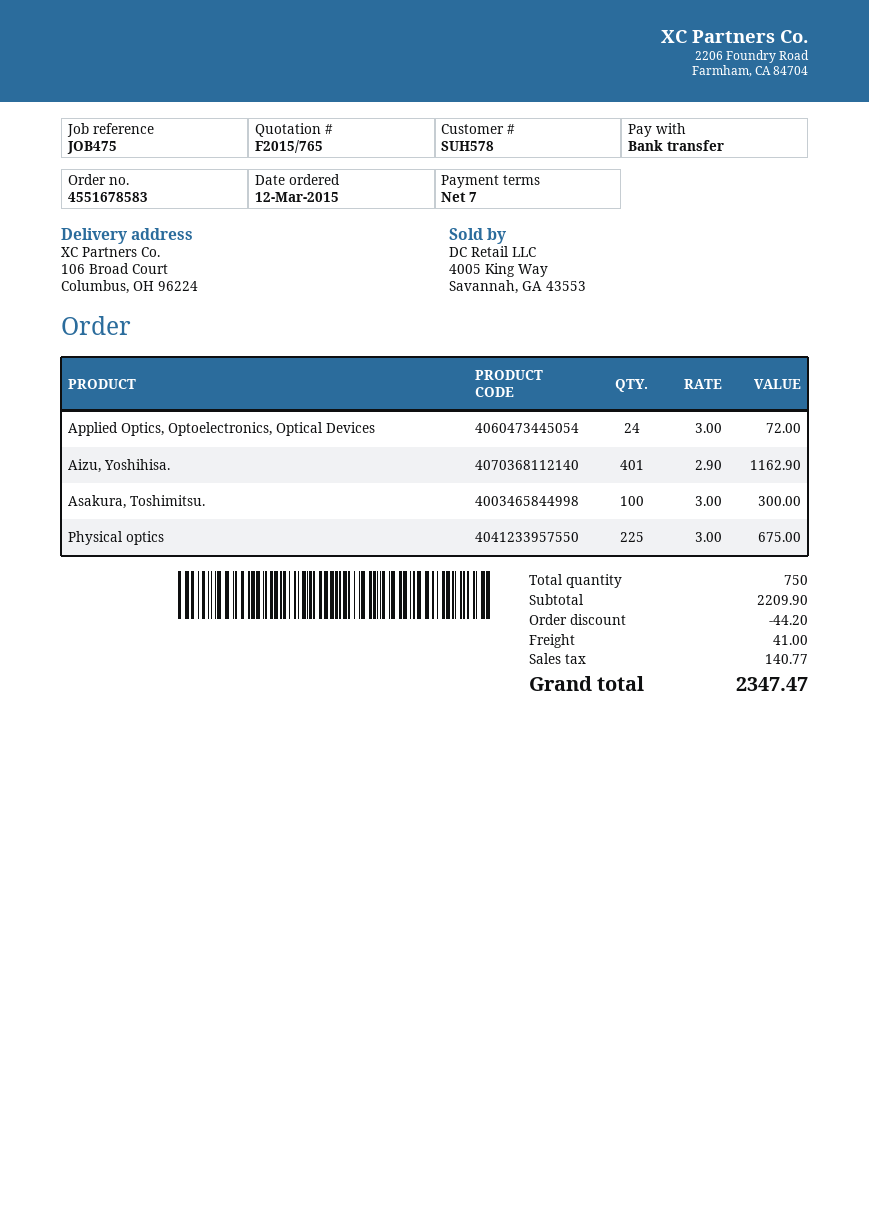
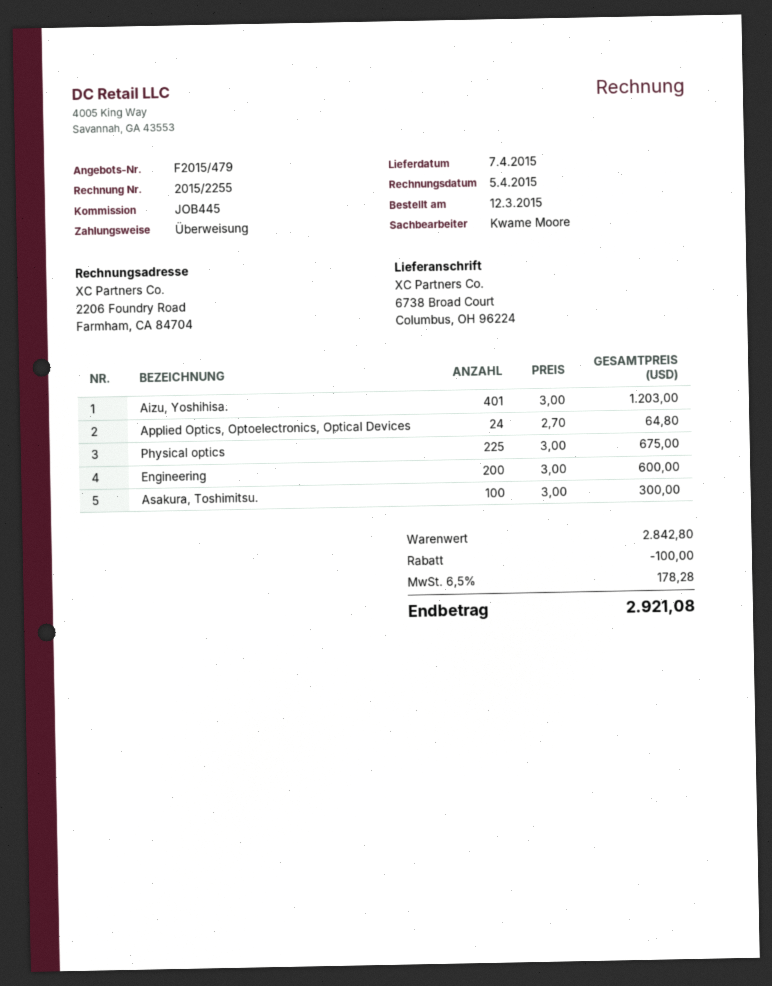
quote number: F2015/765 -> F2015/479
reference: JOB475 -> JOB445
ship to: 106 Broad Court, Columbus, OH 96224 -> 6738 Broad Court, Columbus, OH 96224
Applied Optics, Optoelectronics, Optical Devices: 24 x 3.00 = 72.00 -> 24 x 2.70 = 64.80
Aizu, Yoshihisa.: 401 x 2.90 = 1162.90 -> 401 x 3.00 = 1203.00
Engineering: none -> 200 x 3.00 = 600.00
subtotal: 2209.90 -> 2842.80
discount: 44.20 -> 100.00
shipping: 41.00 -> none
tax: 140.77 -> 178.28
total: 2347.47 -> 2921.08

